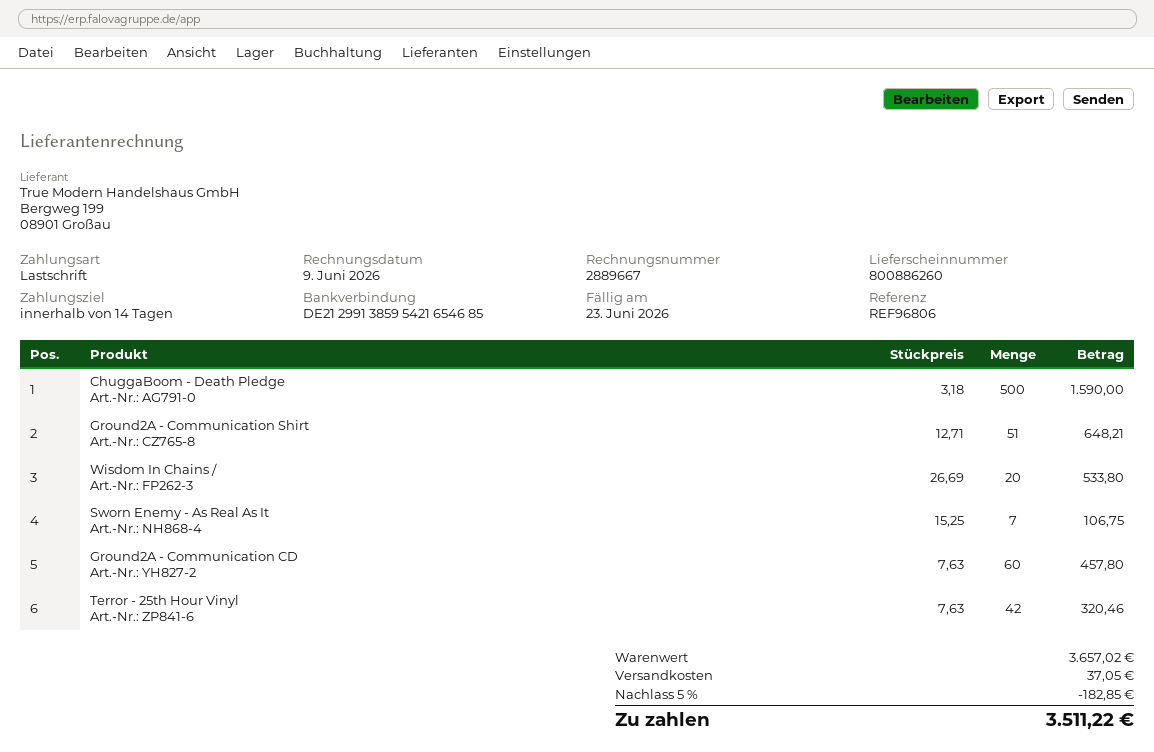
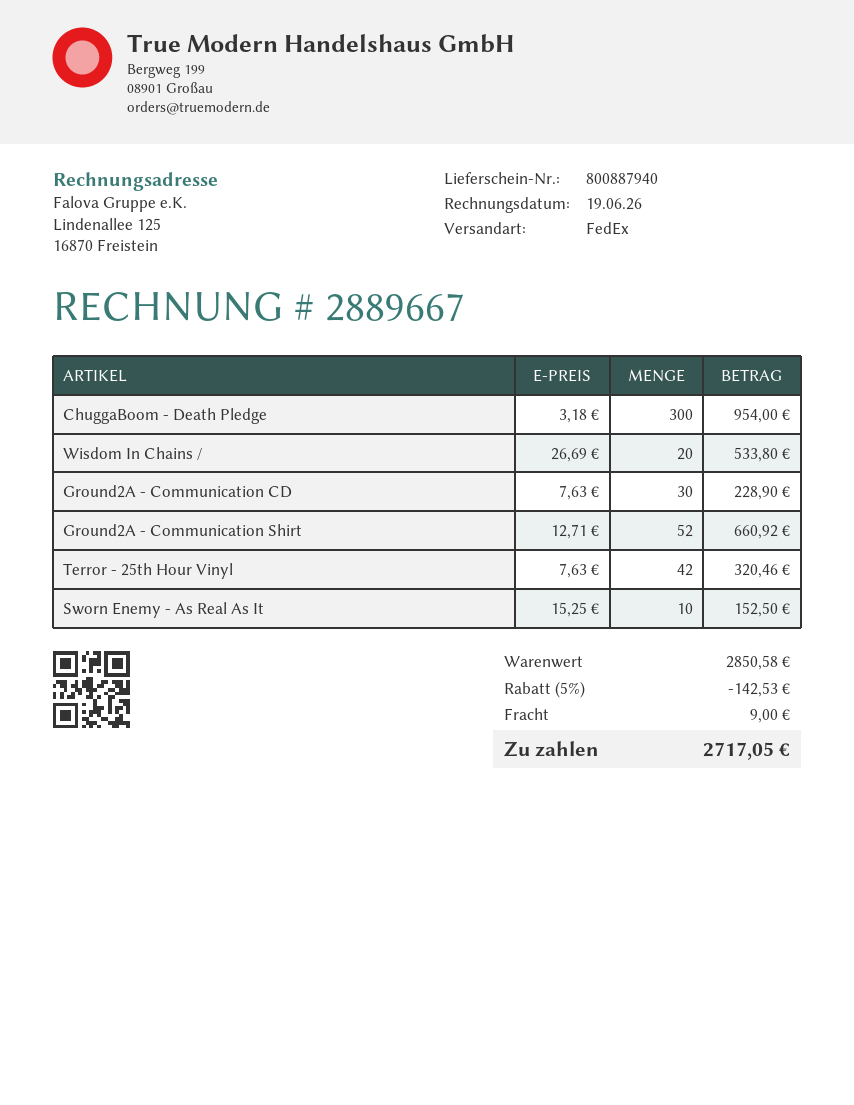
delivery note number: 800886260 -> 800887940
invoice date: 2026-06-09 -> 2026-06-19
ChuggaBoom - Death Pledge: 500 x 3.18 = 1590.00 -> 300 x 3.18 = 954.00
Ground2A - Communication Shirt: 51 x 12.71 = 648.21 -> 52 x 12.71 = 660.92
Sworn Enemy - As Real As It: 7 x 15.25 = 106.75 -> 10 x 15.25 = 152.50
Ground2A - Communication CD: 60 x 7.63 = 457.80 -> 30 x 7.63 = 228.90
subtotal: 3657.02 -> 2850.58
discount: 5% = 182.85 -> 5% = 142.53
shipping: 37.05 -> 9.00
total: 3511.22 -> 2717.05

